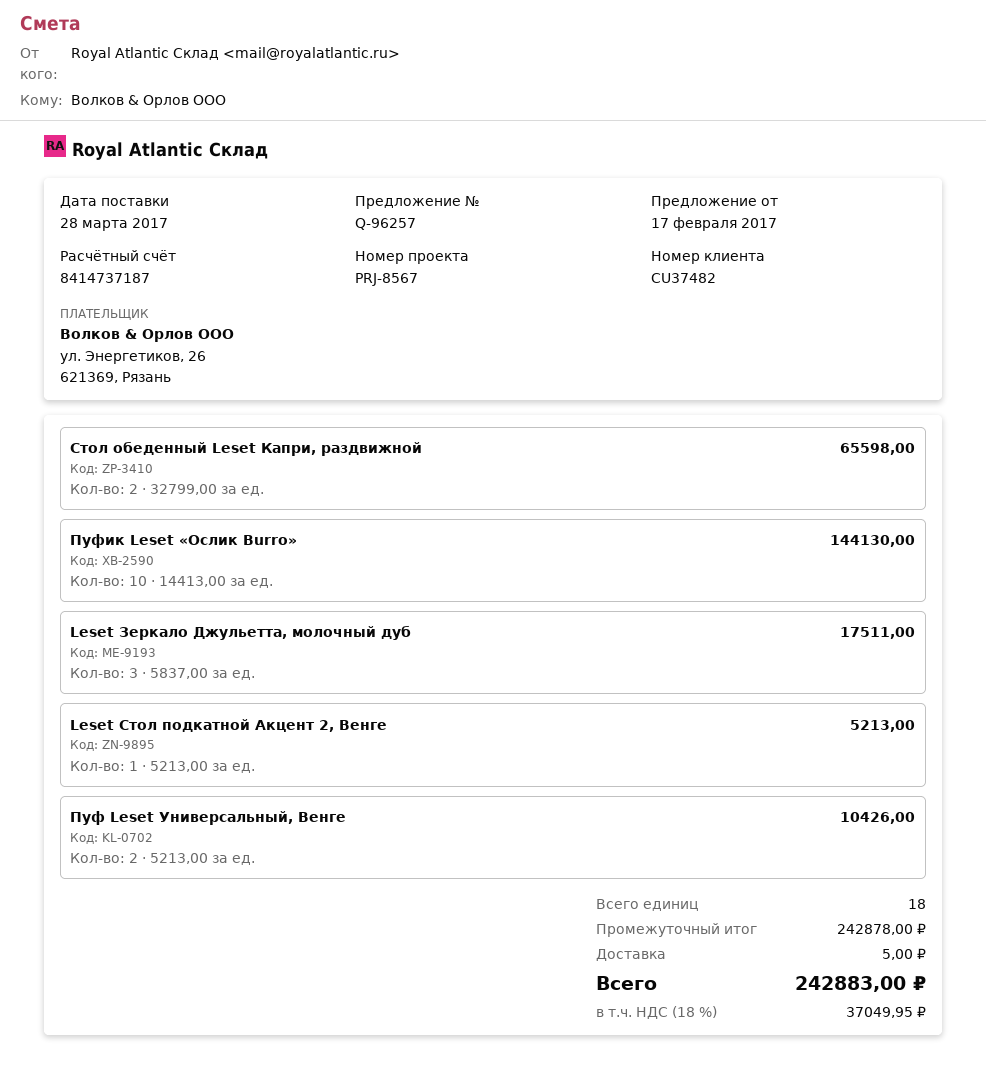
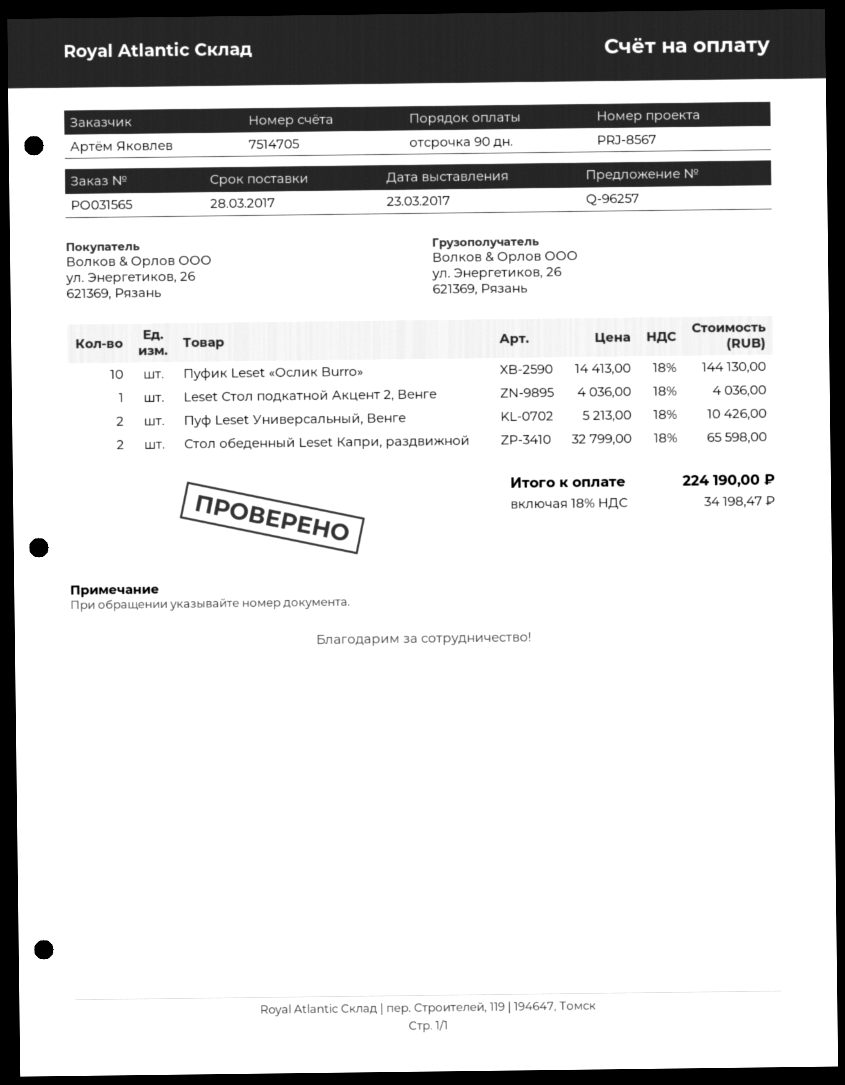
Leset Зеркало Джульетта, молочный дуб: 3 x 5837.00 = 17511.00 -> none
Leset Стол подкатной Акцент 2, Венге: 1 x 5213.00 = 5213.00 -> 1 x 4036.00 = 4036.00
shipping: 5.00 -> none
tax: 18% = 37049.95 -> 18% = 34198.47
total: 242883.00 -> 224190.00

